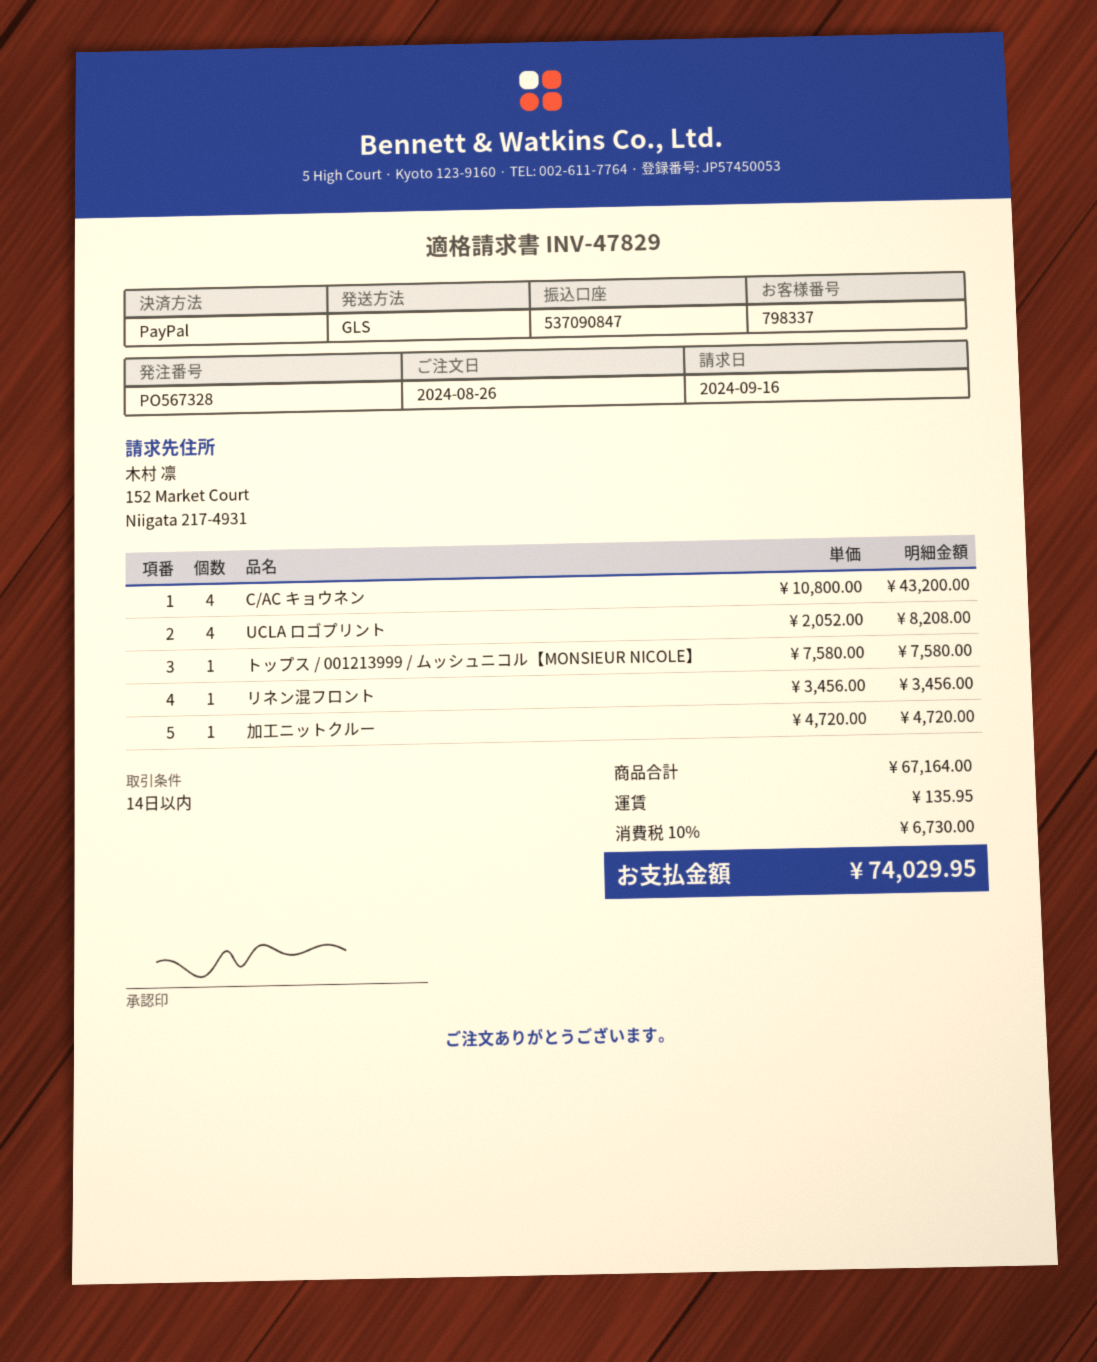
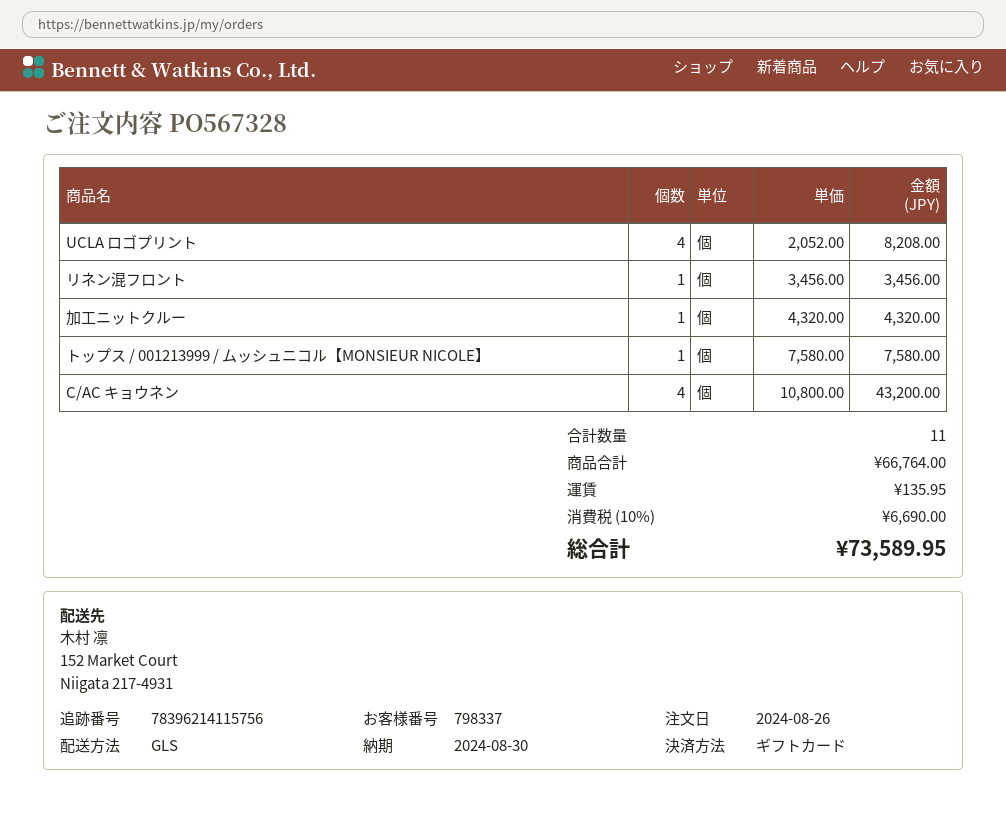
payment method: PayPal -> gift card
加工ニットクルー: 1 x 4720.00 = 4720.00 -> 1 x 4320.00 = 4320.00
subtotal: 67164.00 -> 66764.00
tax: 10% = 6730.00 -> 10% = 6690.00
total: 74029.95 -> 73589.95

